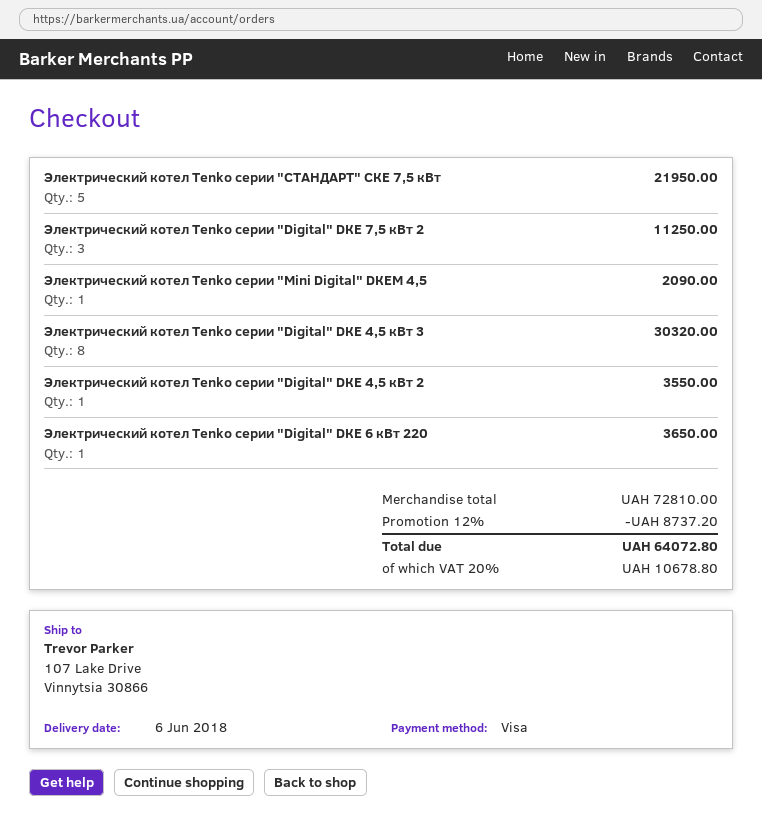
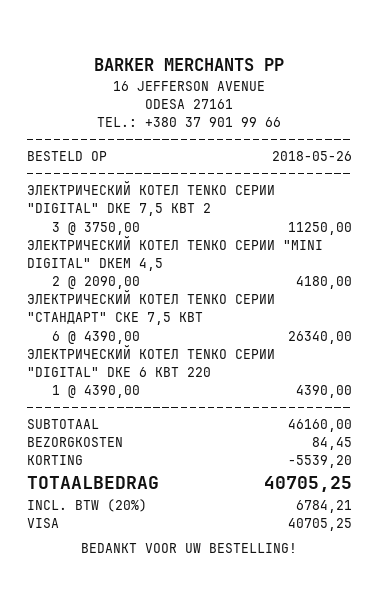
Электрический котел Tenko серии "СТАНДАРТ" СКЕ 7,5 кВт: 5 for 21950.00 -> 6 for 26340.00
Электрический котел Tenko серии "Mini Digital" DКЕМ 4,5: 1 for 2090.00 -> 2 for 4180.00
Электрический котел Tenko серии "Digital" DКЕ 4,5 кВт 3: 8 for 30320.00 -> none
Электрический котел Tenko серии "Digital" DКЕ 4,5 кВт 2: 1 for 3550.00 -> none
Электрический котел Tenko серии "Digital" DКЕ 6 кВт 220: 1 for 3650.00 -> 1 for 4390.00
subtotal: 72810.00 -> 46160.00
discount: 8737.20 -> 5539.20
shipping: none -> 84.45
tax: 20% = 10678.80 -> 20% = 6784.21
total: 64072.80 -> 40705.25

